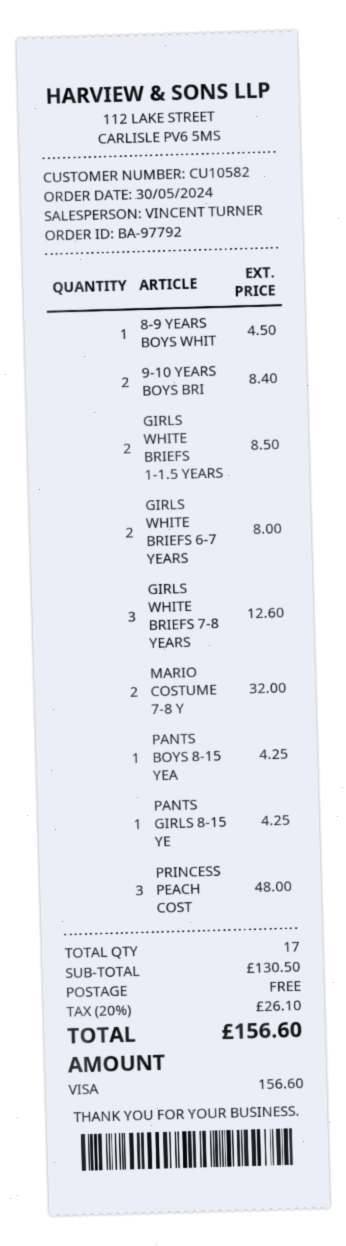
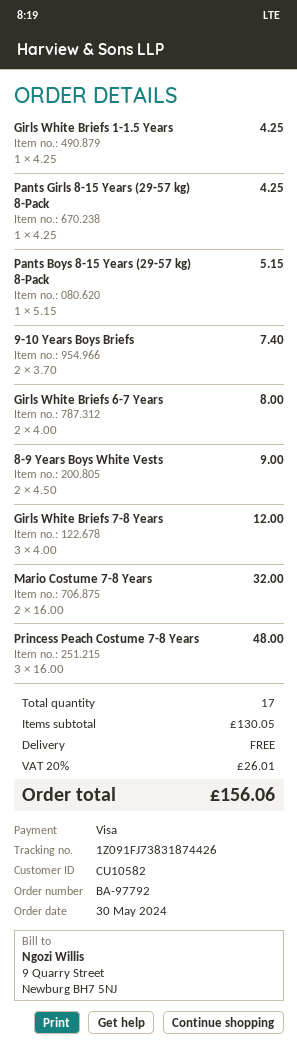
8-9 YEARS BOYS WHIT: 1 for 4.50 -> 2 for 9.00
9-10 YEARS BOYS BRI: 2 for 8.40 -> 2 for 7.40
GIRLS WHITE BRIEFS 1-1.5 YEARS: 2 for 8.50 -> 1 for 4.25
GIRLS WHITE BRIEFS 7-8 YEARS: 3 for 12.60 -> 3 for 12.00
PANTS BOYS 8-15 YEA: 1 for 4.25 -> 1 for 5.15
subtotal: 130.50 -> 130.05
tax: 20% = 26.10 -> 20% = 26.01
total: 156.60 -> 156.06

